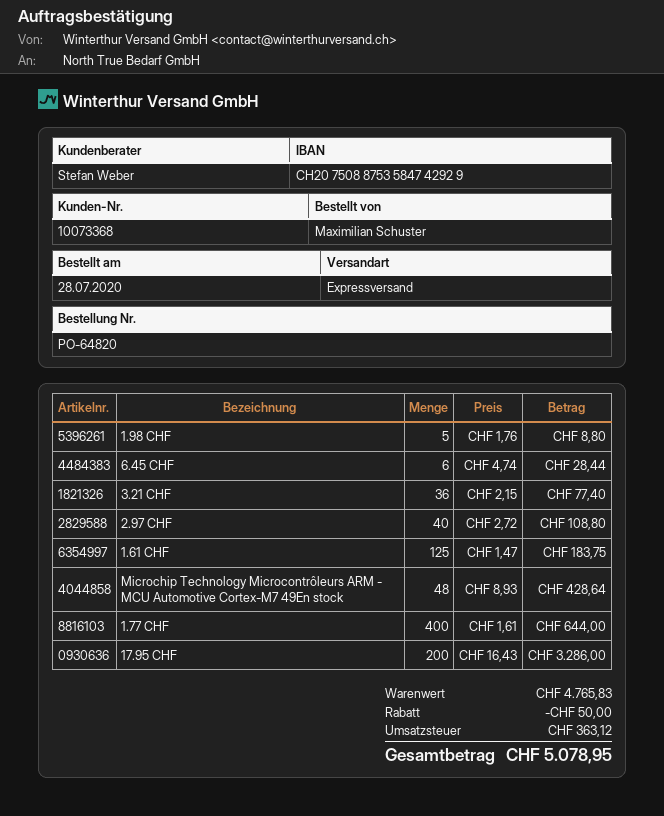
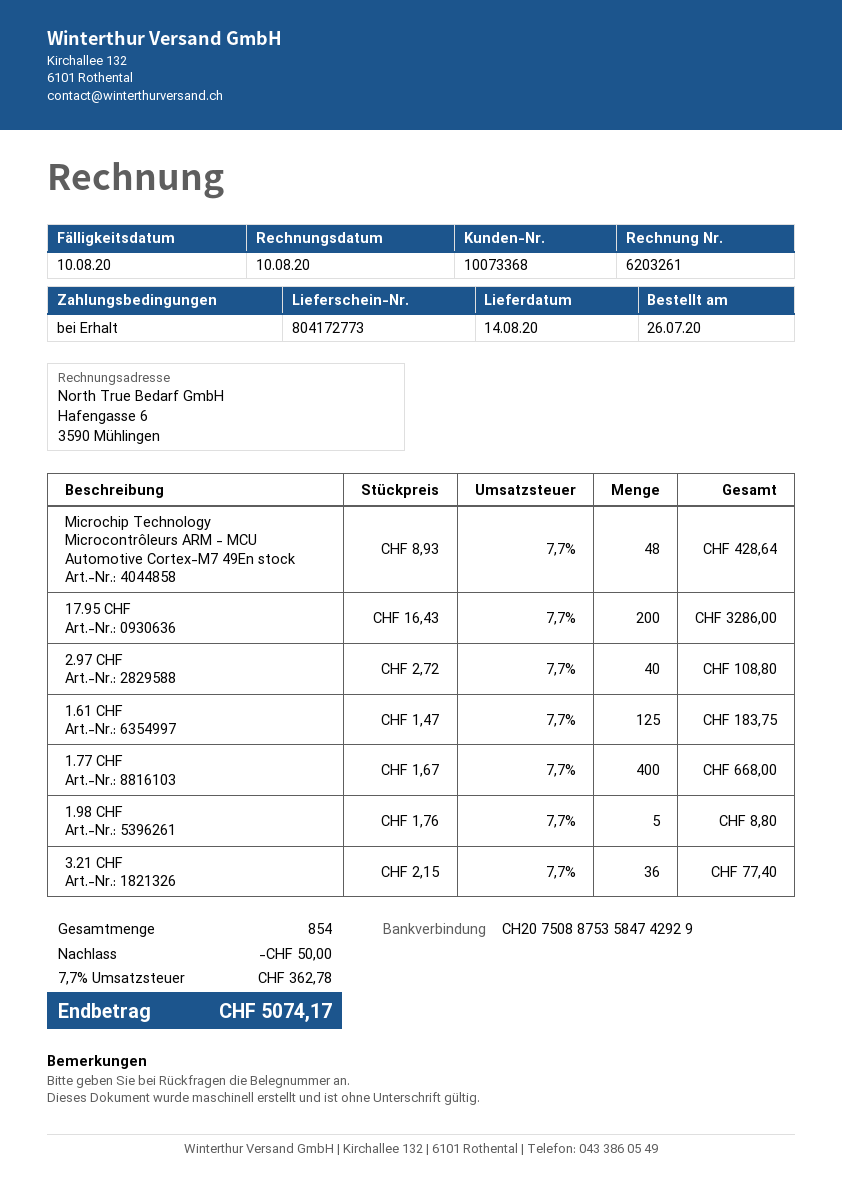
order date: 2020-07-28 -> 2020-07-26
6.45 CHF: 6 x 4.74 = 28.44 -> none
1.77 CHF: 400 x 1.61 = 644.00 -> 400 x 1.67 = 668.00
tax: 363.12 -> 362.78
total: 5078.95 -> 5074.17

